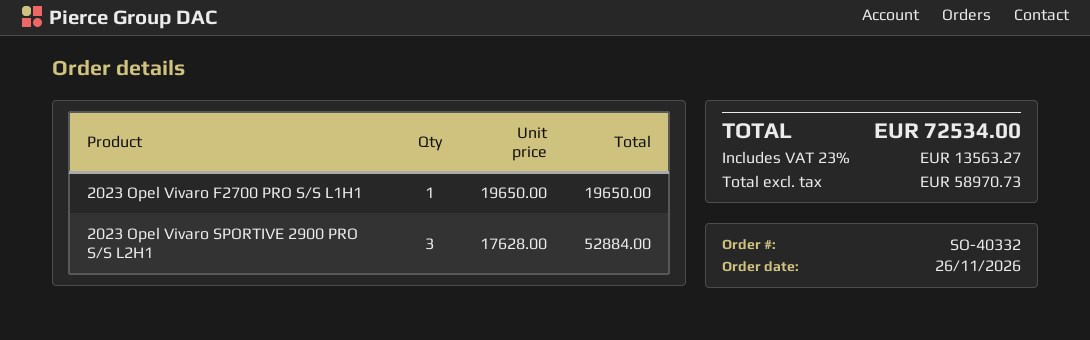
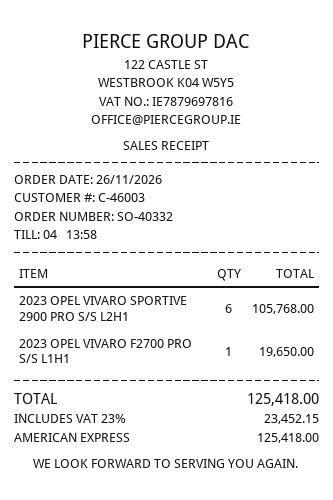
2023 Opel Vivaro SPORTIVE 2900 PRO S/S L2H1: 3 for 52884.00 -> 6 for 105768.00
tax: 23% = 13563.27 -> 23% = 23452.15
total: 72534.00 -> 125418.00

